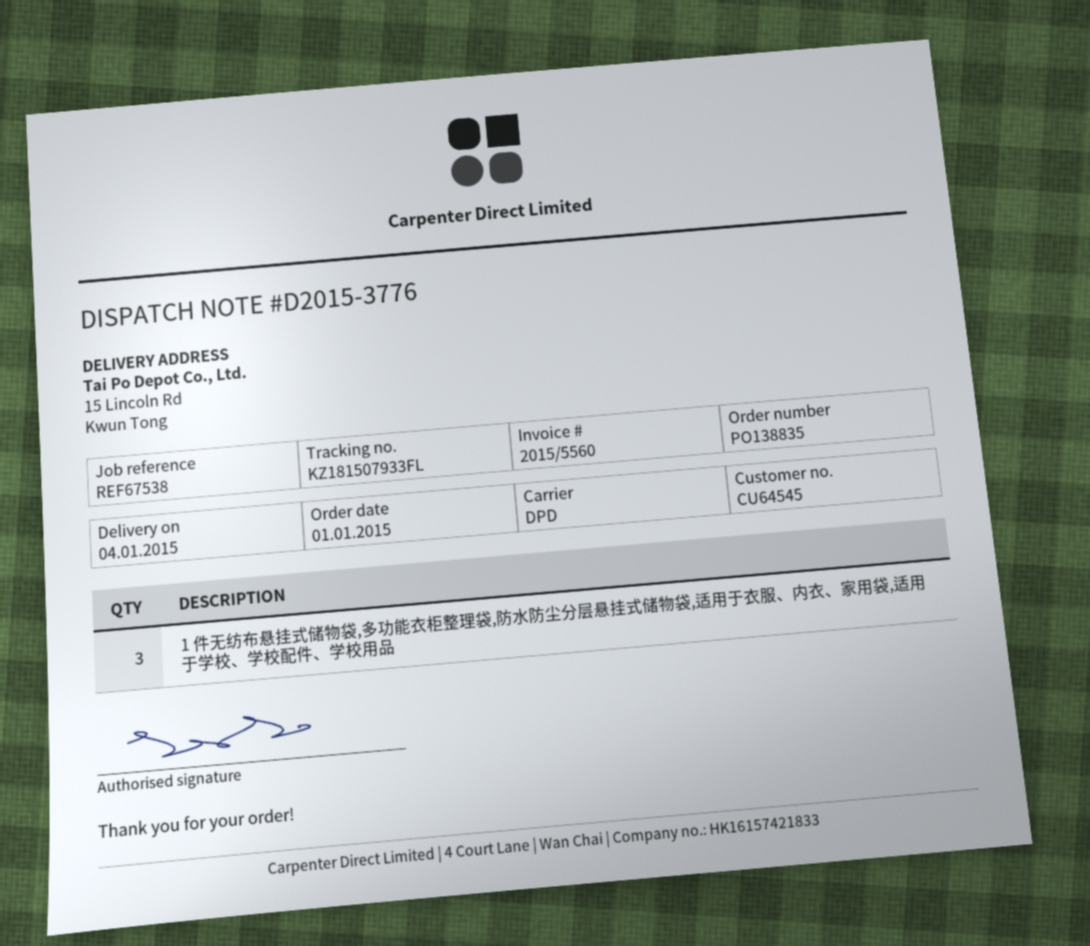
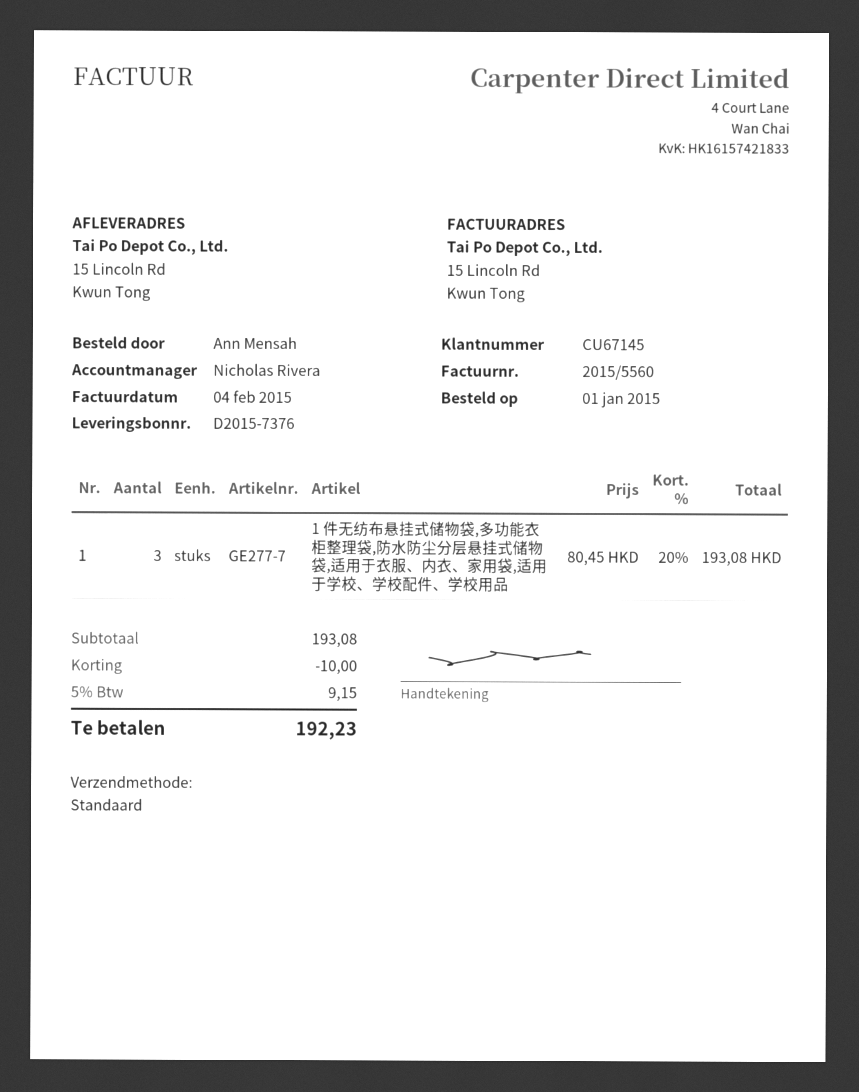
delivery note number: D2015-3776 -> D2015-7376
customer number: CU64545 -> CU67145
shipping method: DPD -> standard

